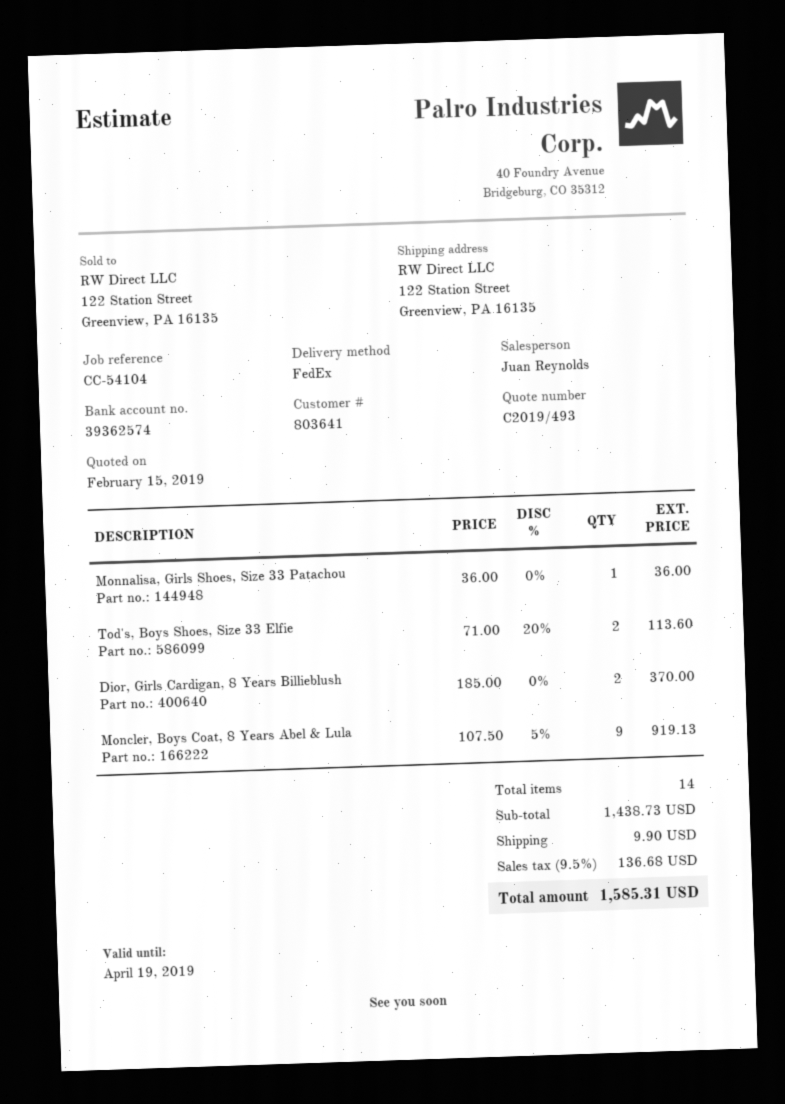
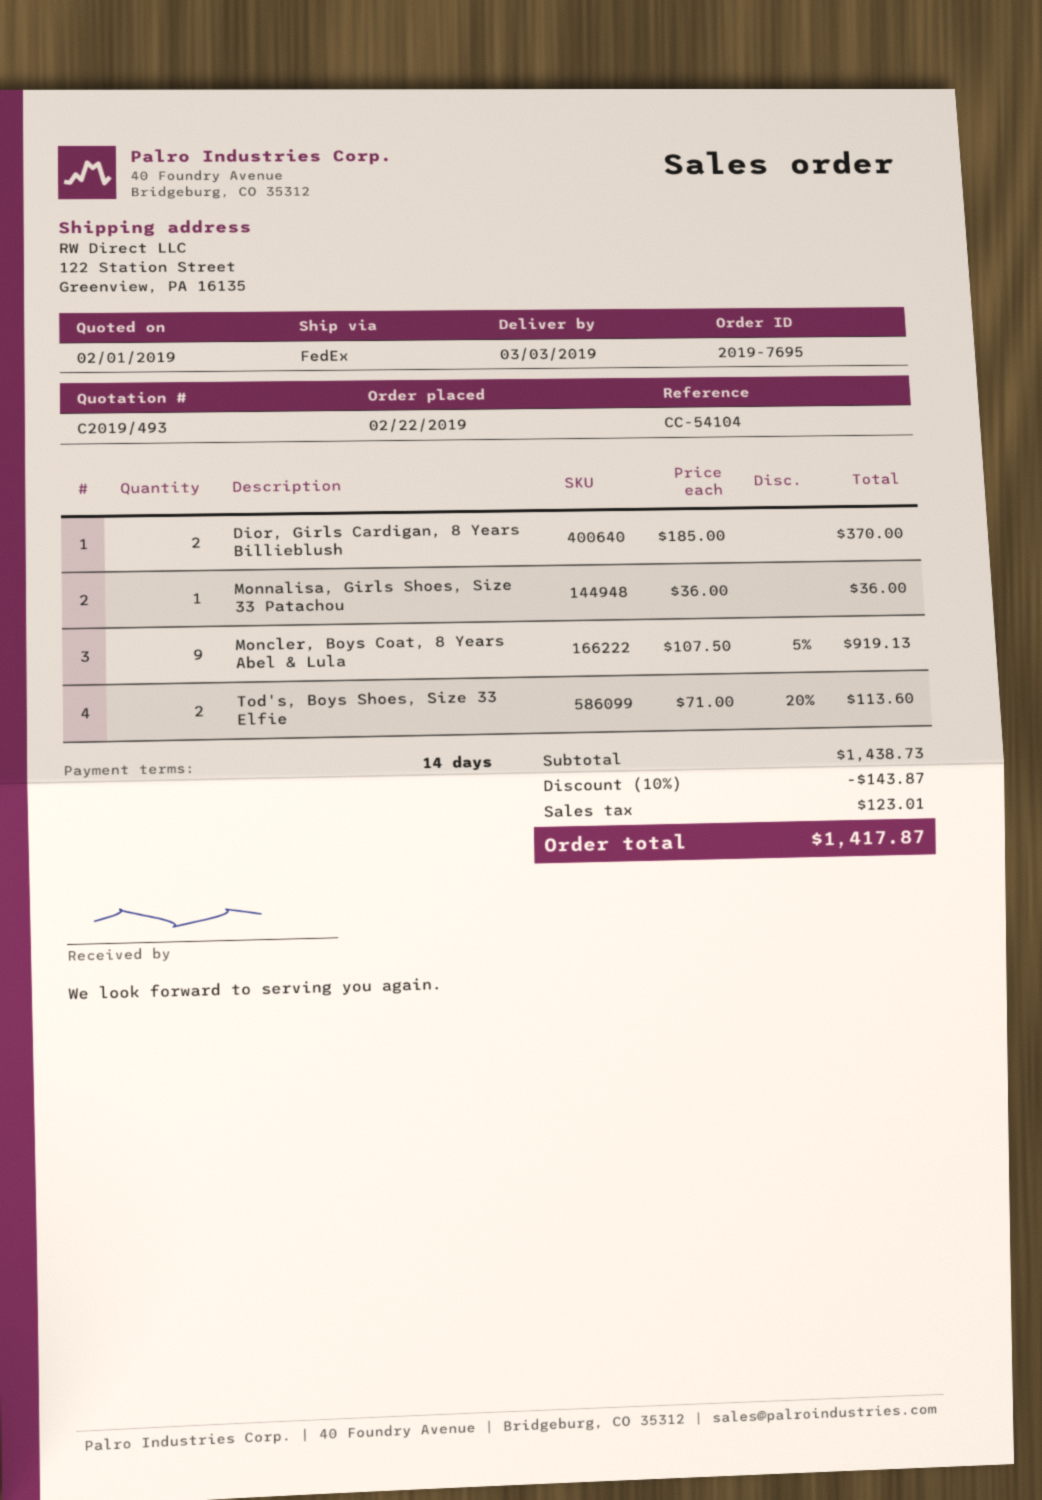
quote date: 2019-02-15 -> 2019-02-01
discount: none -> 10% = 143.87
shipping: 9.90 -> none
tax: 136.68 -> 123.01
total: 1585.31 -> 1417.87

